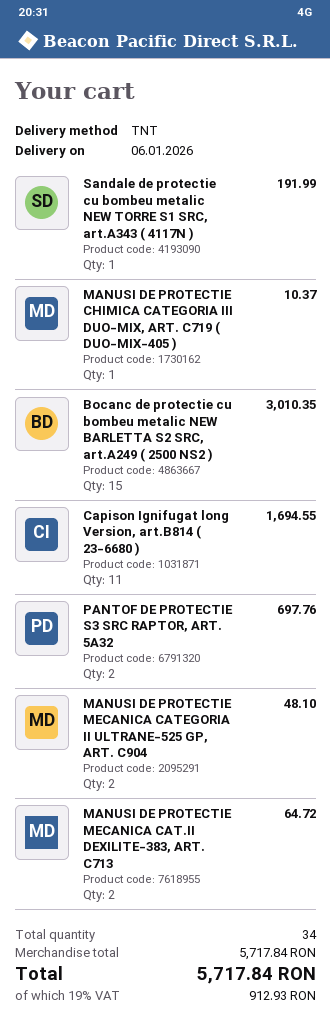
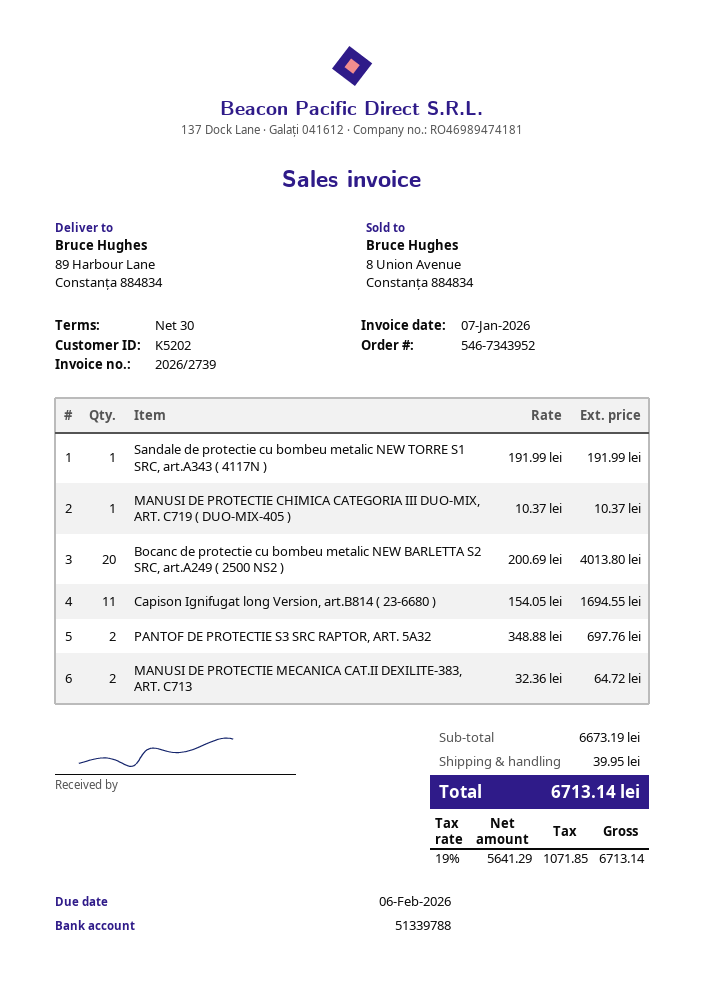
Bocanc de protectie cu bombeu metalic NEW BARLETTA S2 SRC, art.A249 ( 2500 NS2 ): 15 for 3010.35 -> 20 for 4013.80
MANUSI DE PROTECTIE MECANICA CATEGORIA II ULTRANE-525 GP, ART. C904: 2 for 48.10 -> none
subtotal: 5717.84 -> 6673.19
shipping: none -> 39.95
tax: 19% = 912.93 -> 19% = 1071.85
total: 5717.84 -> 6713.14

